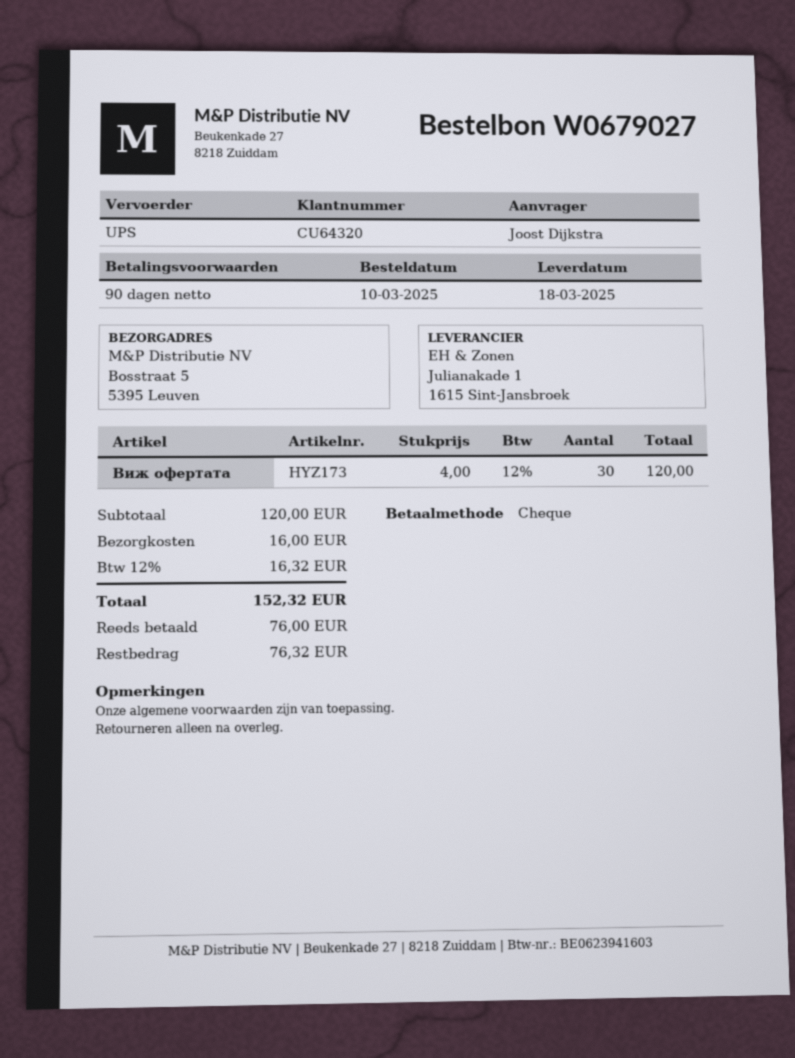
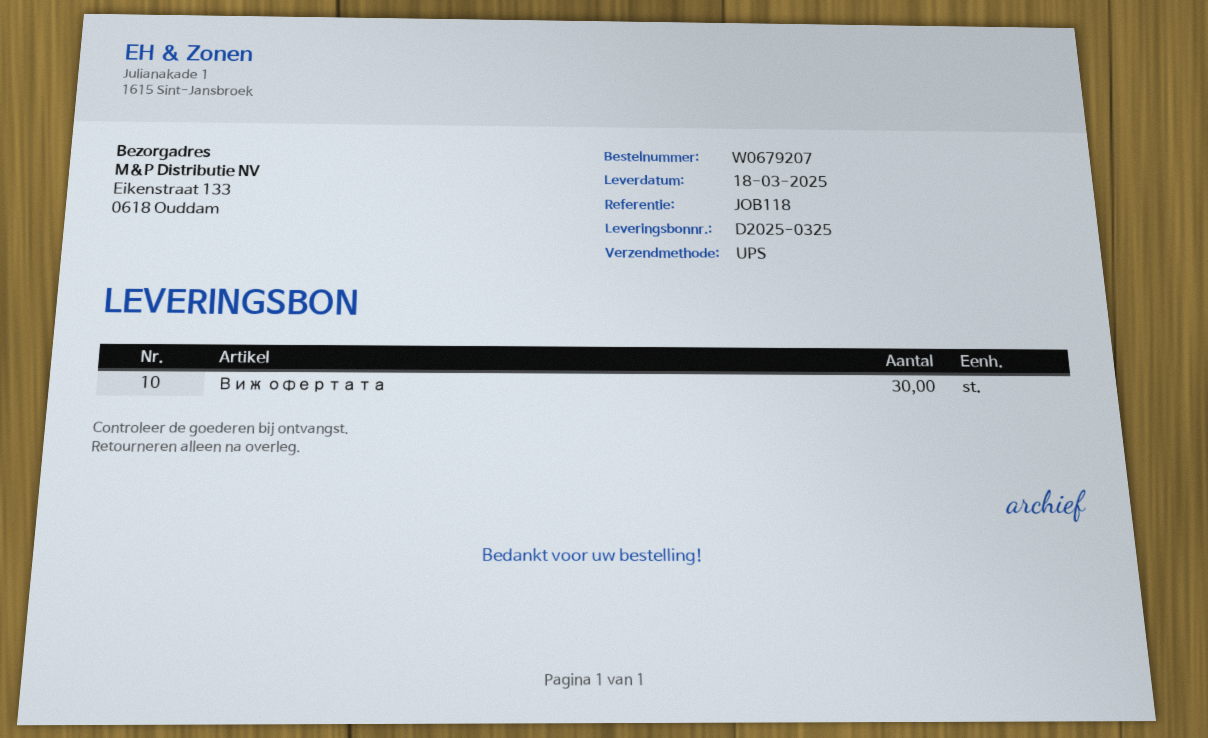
order number: W0679027 -> W0679207
ship to: Bosstraat 5, 5395 Leuven -> Eikenstraat 133, 0618 Ouddam

